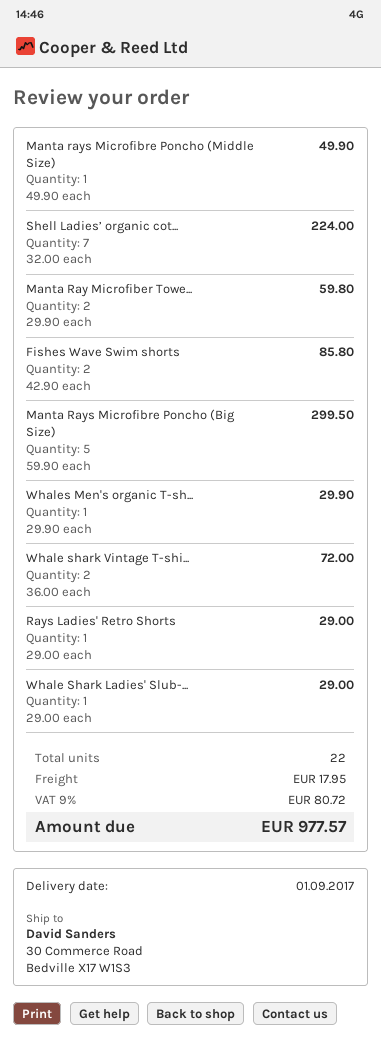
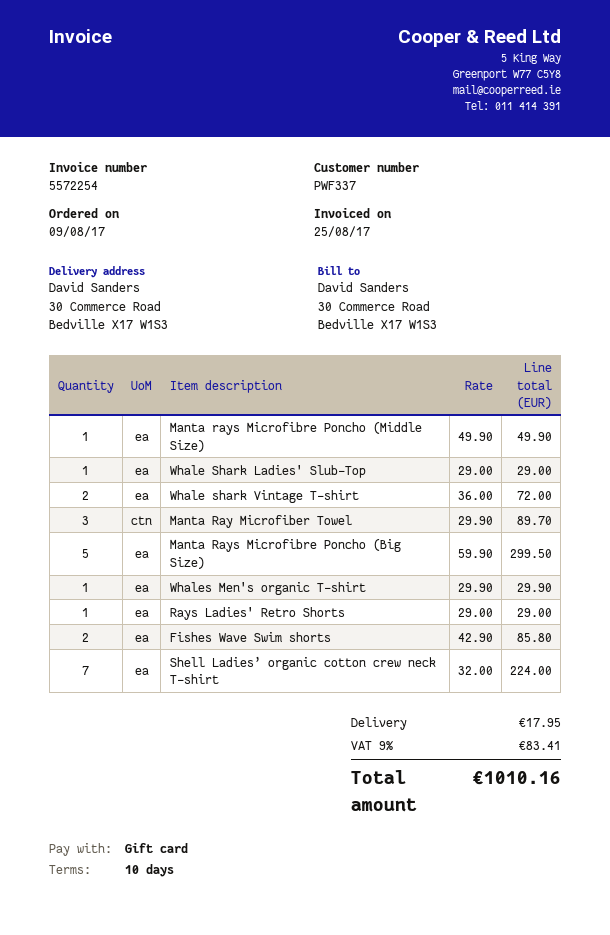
Manta Ray Microfiber Towe...: 2 x 29.90 = 59.80 -> 3 x 29.90 = 89.70
tax: 9% = 80.72 -> 9% = 83.41
total: 977.57 -> 1010.16

